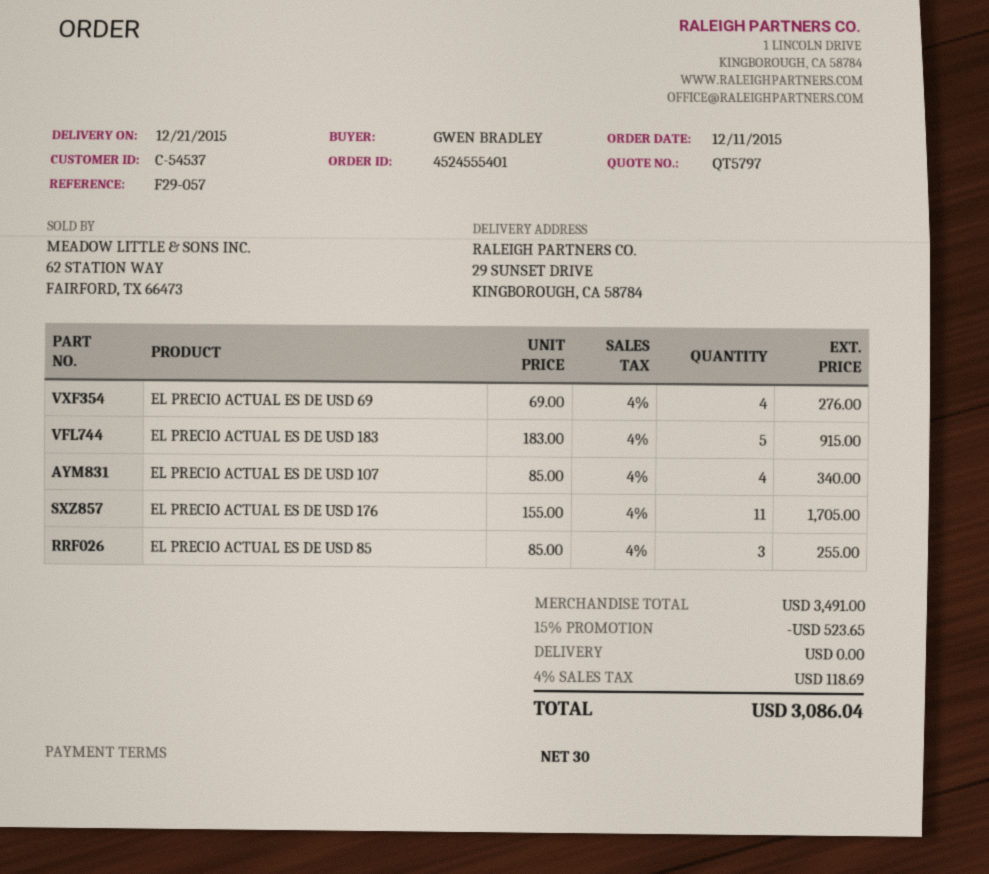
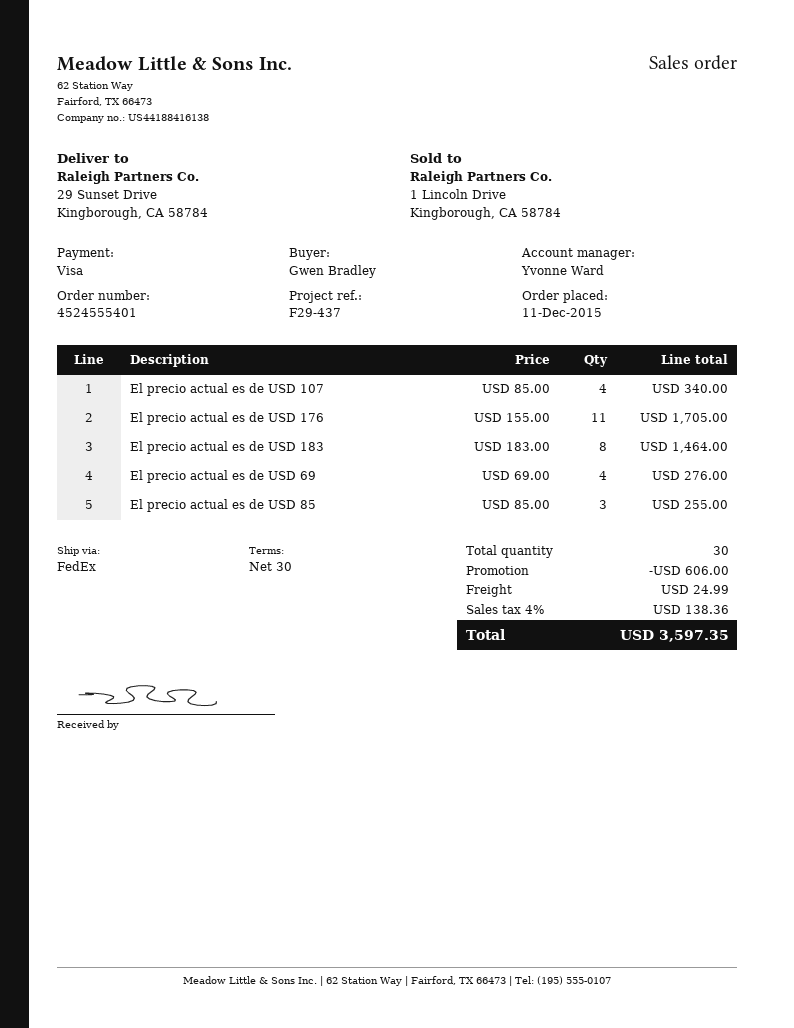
reference: F29-057 -> F29-437
EL PRECIO ACTUAL ES DE USD 183: 5 x 183.00 = 915.00 -> 8 x 183.00 = 1464.00
discount: 523.65 -> 606.00
shipping: 0.00 -> 24.99
tax: 4% = 118.69 -> 4% = 138.36
total: 3086.04 -> 3597.35

